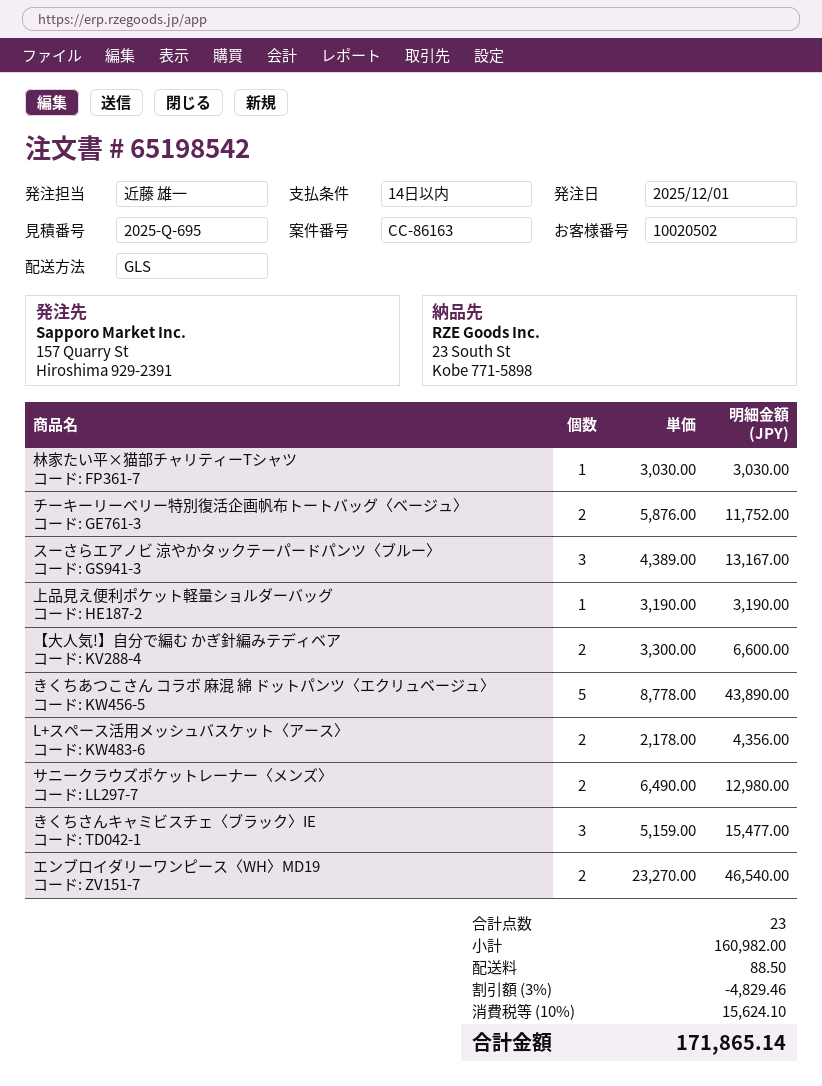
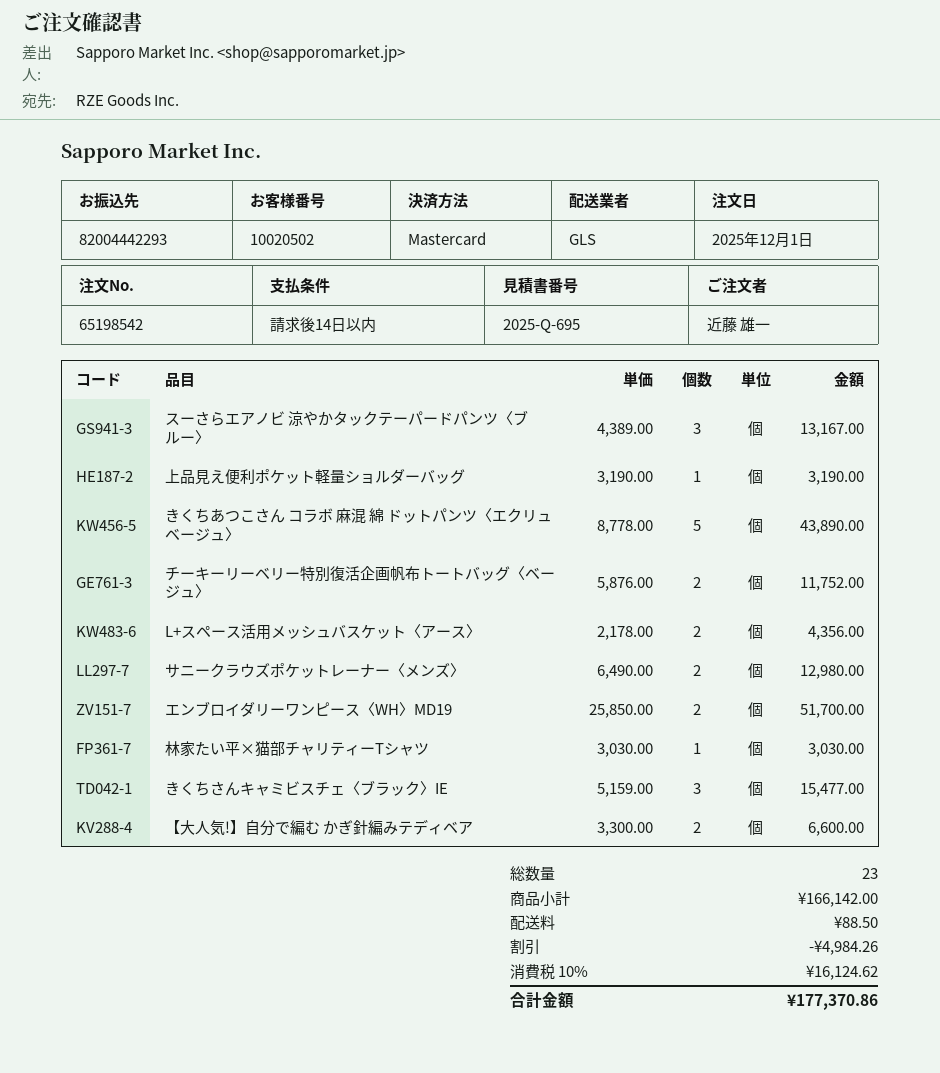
エンブロイダリーワンピース〈WH〉MD19: 2 x 23270.00 = 46540.00 -> 2 x 25850.00 = 51700.00
subtotal: 160982.00 -> 166142.00
discount: 4829.46 -> 4984.26
tax: 10% = 15624.10 -> 10% = 16124.62
total: 171865.14 -> 177370.86

